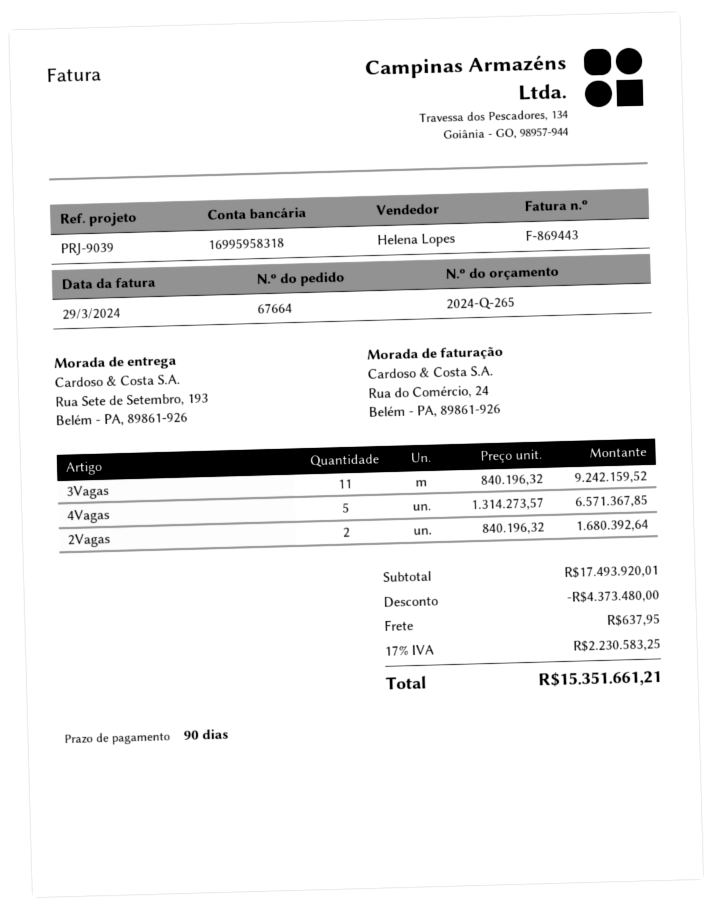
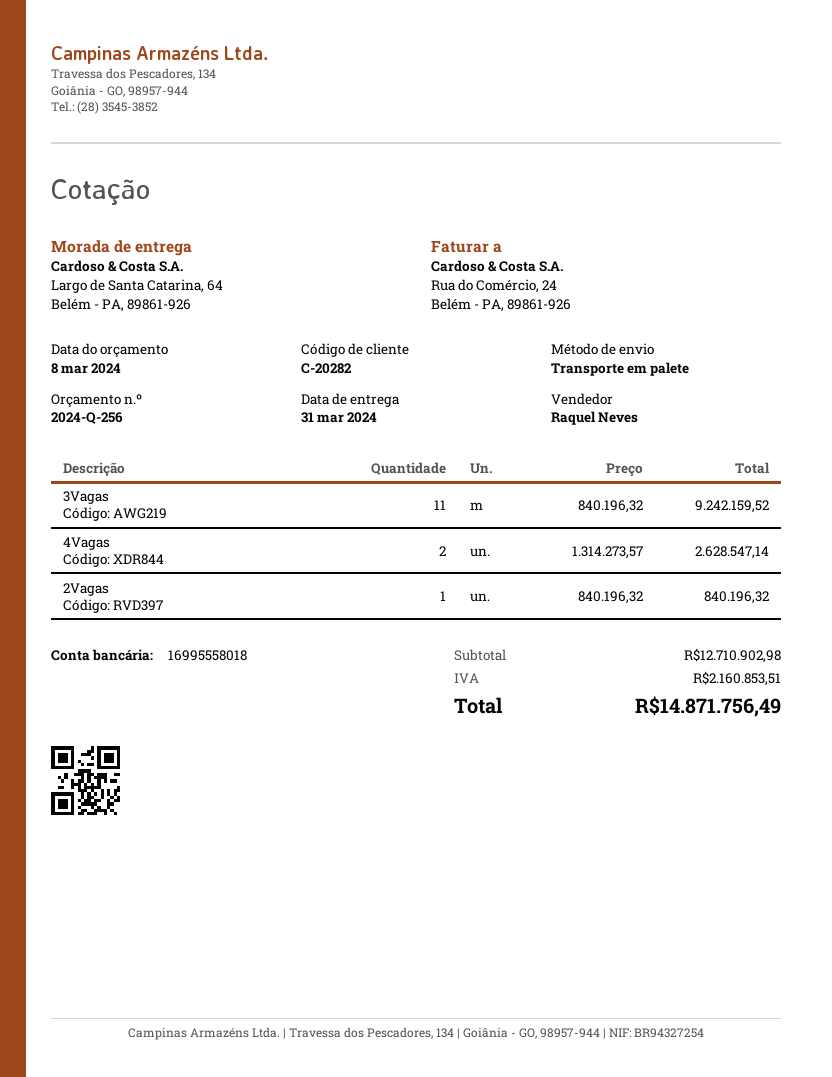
quote number: 2024-Q-265 -> 2024-Q-256
sales rep: Helena Lopes -> Raquel Neves
bank account: 16995958318 -> 16995558018
ship to: Rua Sete de Setembro, 193, Belém - PA, 89861-926 -> Largo de Santa Catarina, 64, Belém - PA, 89861-926
4Vagas: 5 x 1314273.57 = 6571367.85 -> 2 x 1314273.57 = 2628547.14
2Vagas: 2 x 840196.32 = 1680392.64 -> 1 x 840196.32 = 840196.32
subtotal: 17493920.01 -> 12710902.98
discount: 4373480.00 -> none
shipping: 637.95 -> none
tax: 2230583.25 -> 2160853.51
total: 15351661.21 -> 14871756.49

